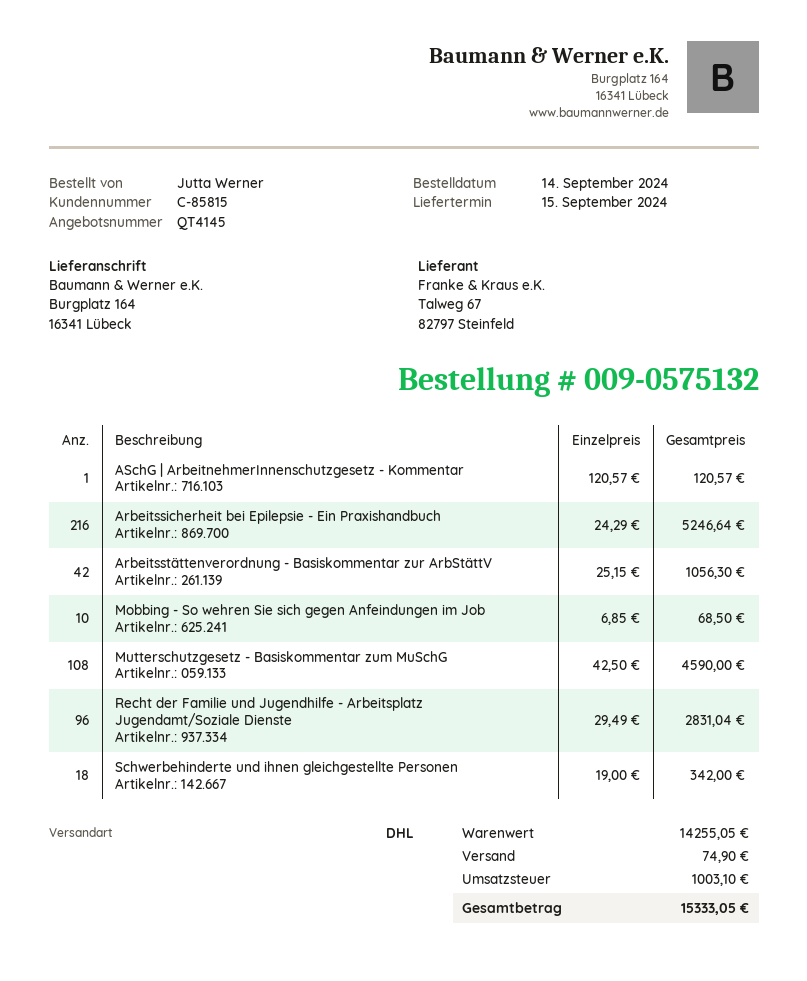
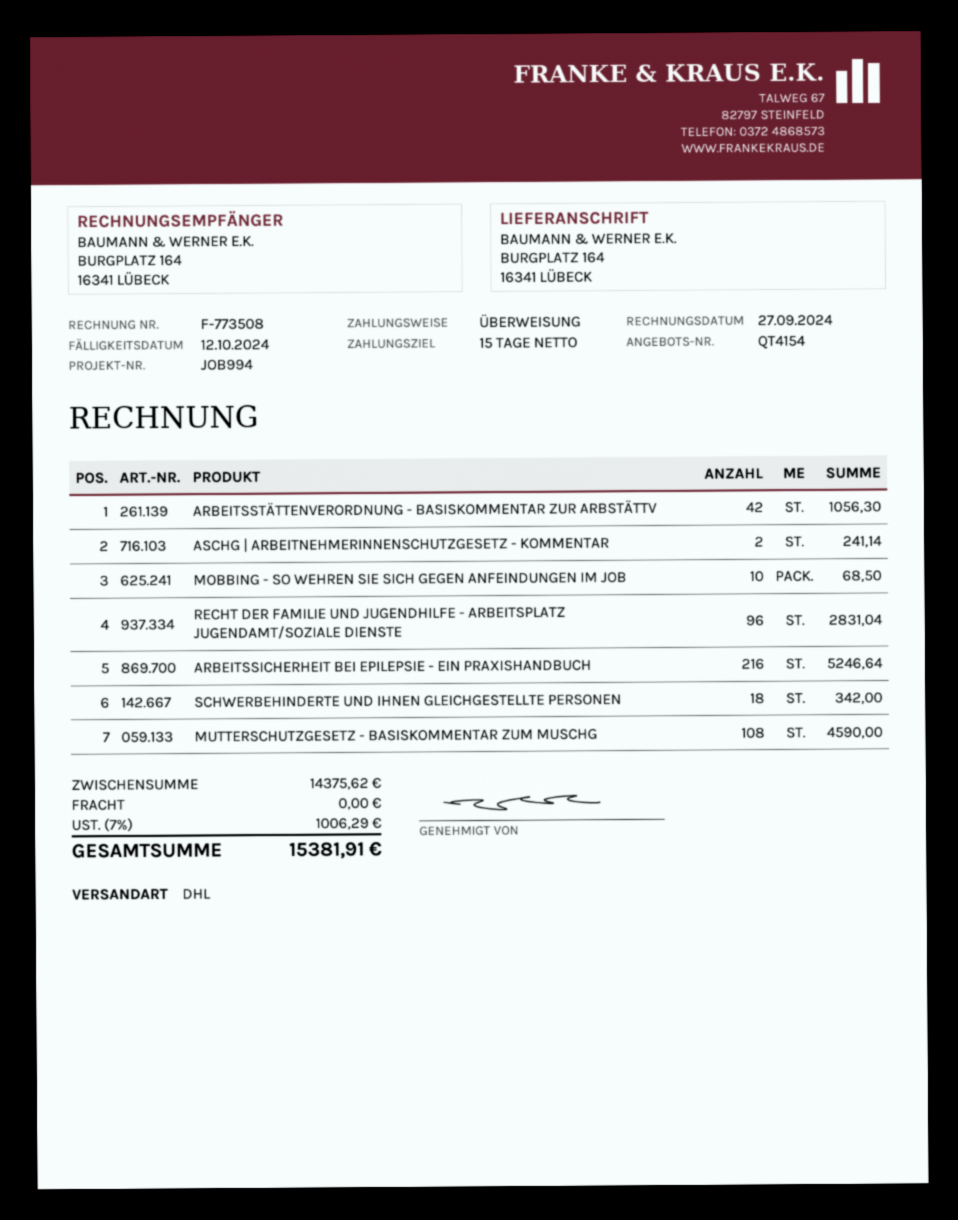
quote number: QT4145 -> QT4154
ASchG | ArbeitnehmerInnenschutzgesetz - Kommentar: 1 for 120.57 -> 2 for 241.14
subtotal: 14255.05 -> 14375.62
shipping: 74.90 -> 0.00
tax: 1003.10 -> 1006.29
total: 15333.05 -> 15381.91

